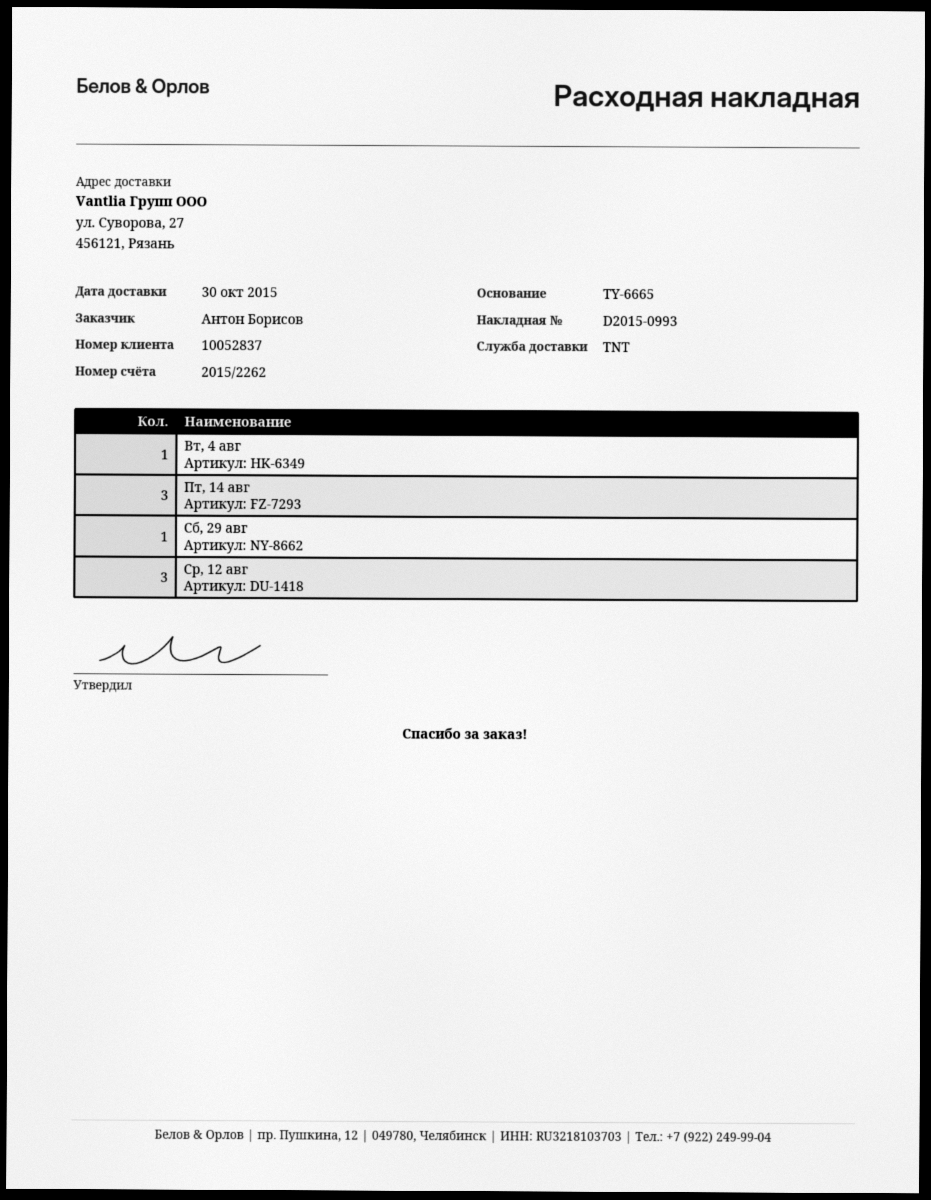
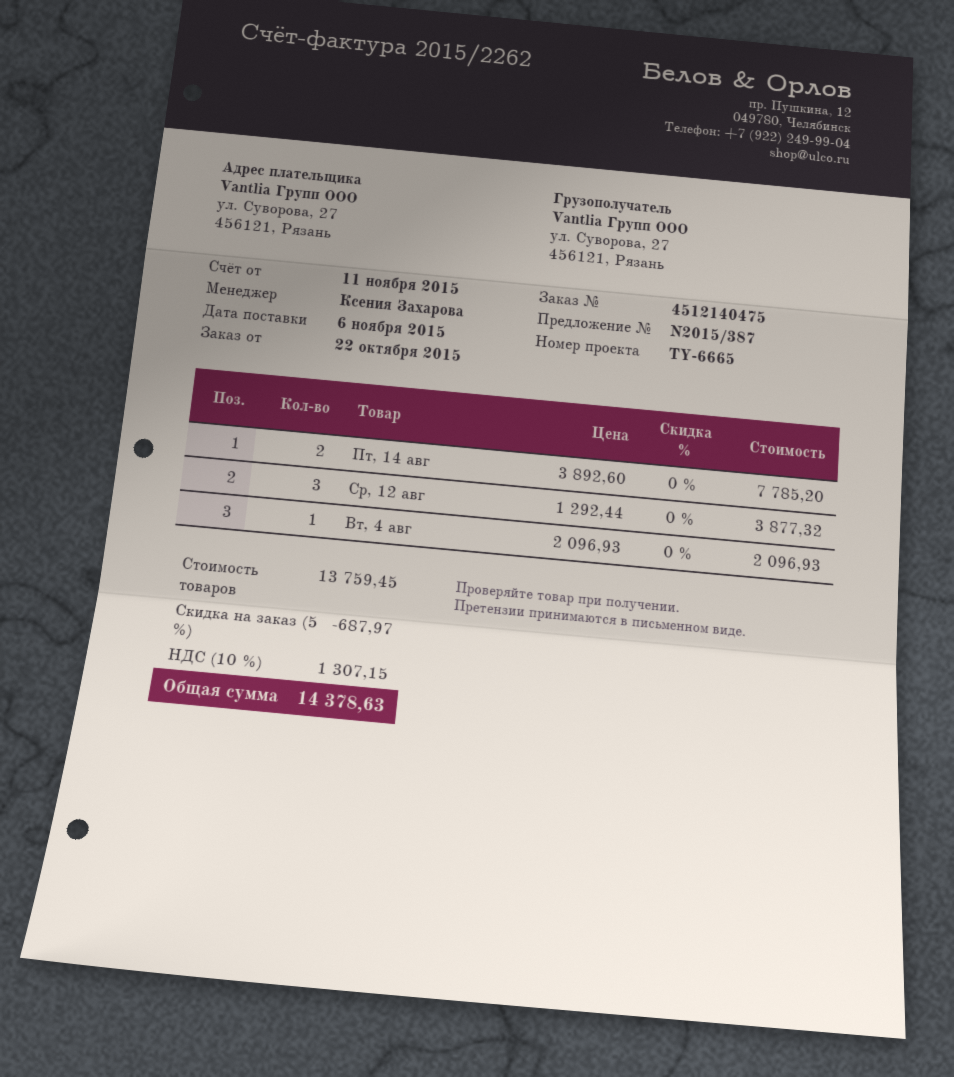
delivery date: 2015-10-30 -> 2015-11-06
Пт, 14 авг: 3 -> 2
Сб, 29 авг: 1 -> none

